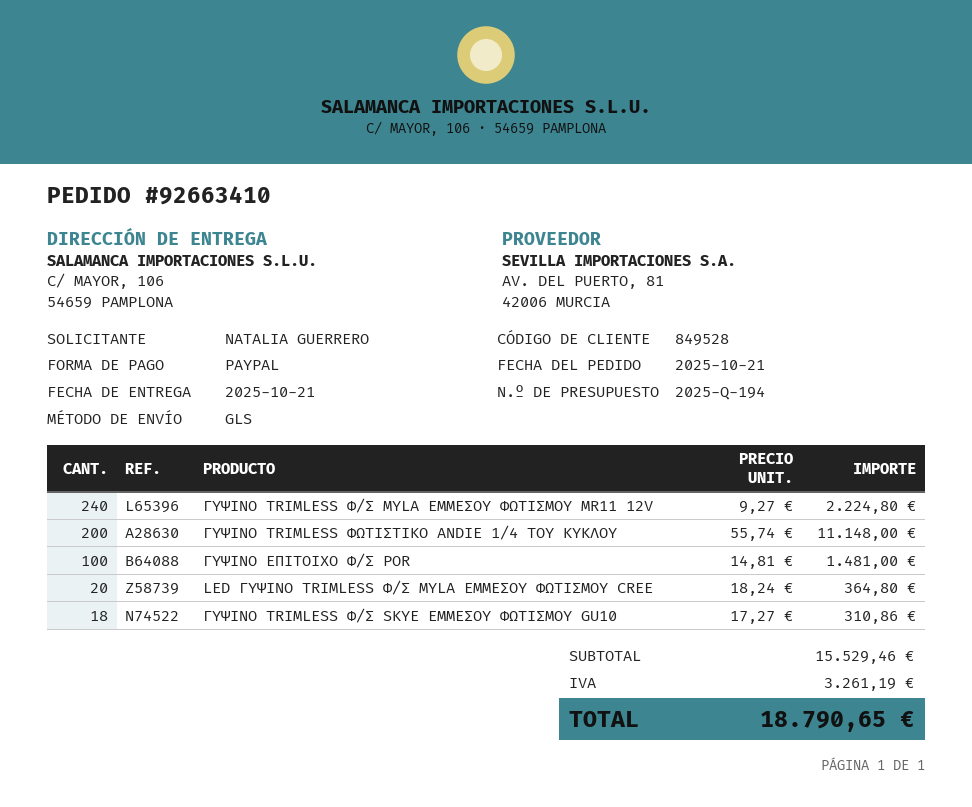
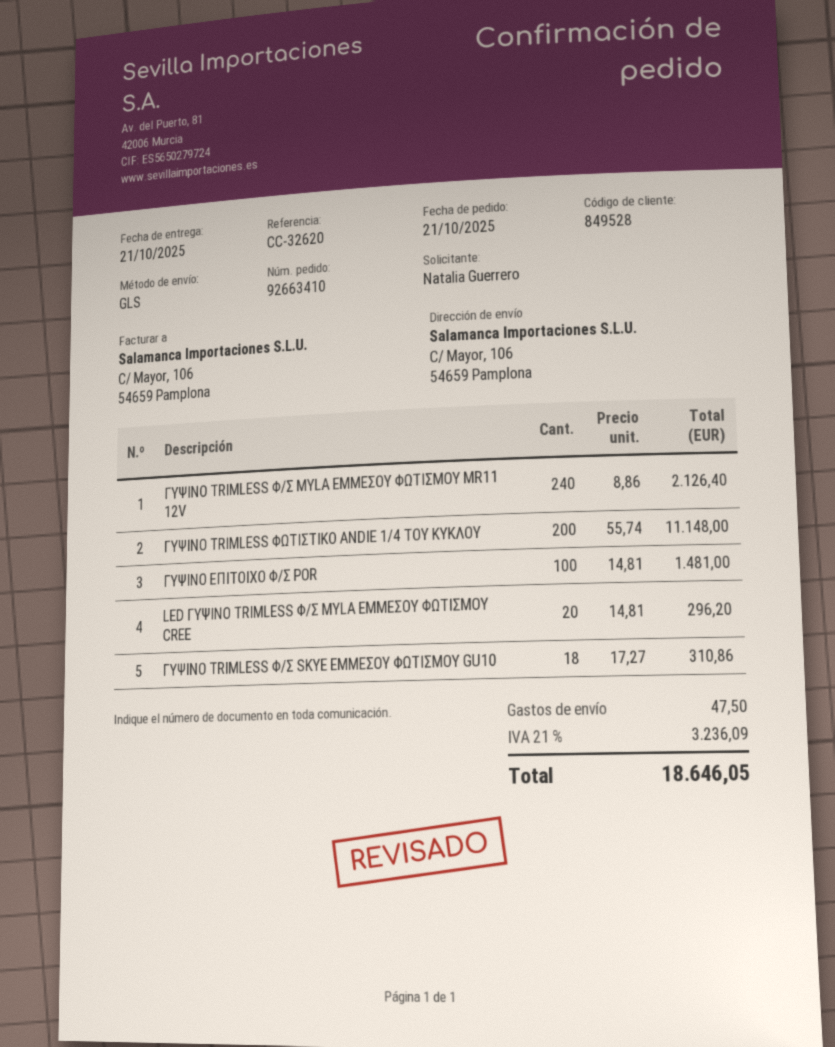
ΓΥΨΙΝΟ TRIMLESS Φ/Σ MYLA ΕΜΜΕΣΟΥ ΦΩΤΙΣΜΟΥ MR11 12V: 240 x 9.27 = 2224.80 -> 240 x 8.86 = 2126.40
LED ΓΥΨΙΝΟ TRIMLESS Φ/Σ MYLA ΕΜΜΕΣΟΥ ΦΩΤΙΣΜΟΥ CREE: 20 x 18.24 = 364.80 -> 20 x 14.81 = 296.20
shipping: none -> 47.50
tax: 3261.19 -> 3236.09
total: 18790.65 -> 18646.05

